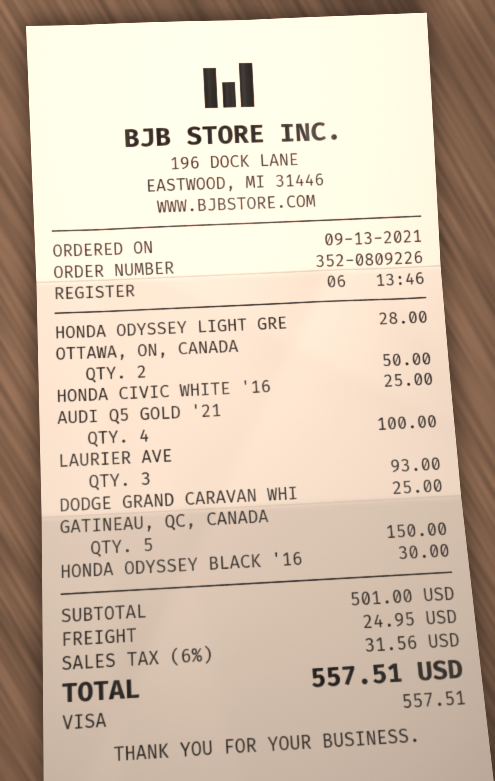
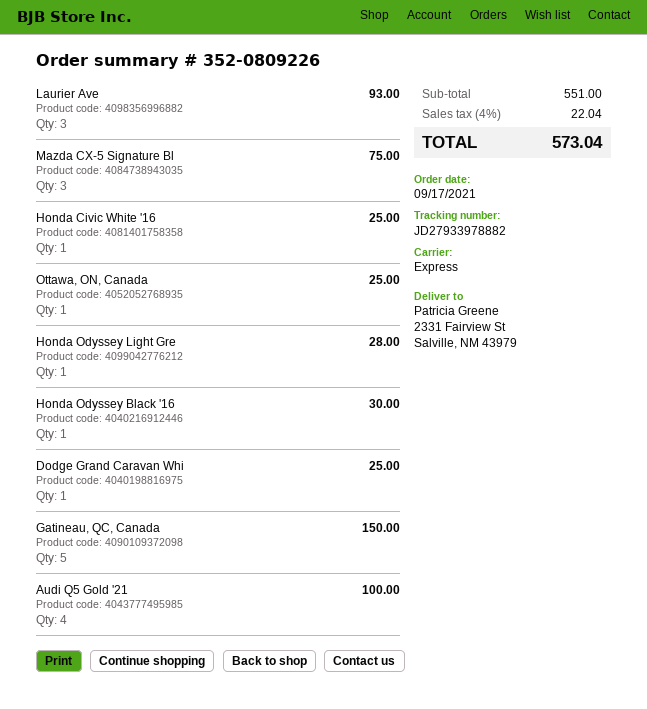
order date: 2021-09-13 -> 2021-09-17
OTTAWA, ON, CANADA: 2 for 50.00 -> 1 for 25.00
Mazda CX-5 Signature Bl: none -> 3 for 75.00
subtotal: 501.00 -> 551.00
shipping: 24.95 -> none
tax: 6% = 31.56 -> 4% = 22.04
total: 557.51 -> 573.04

